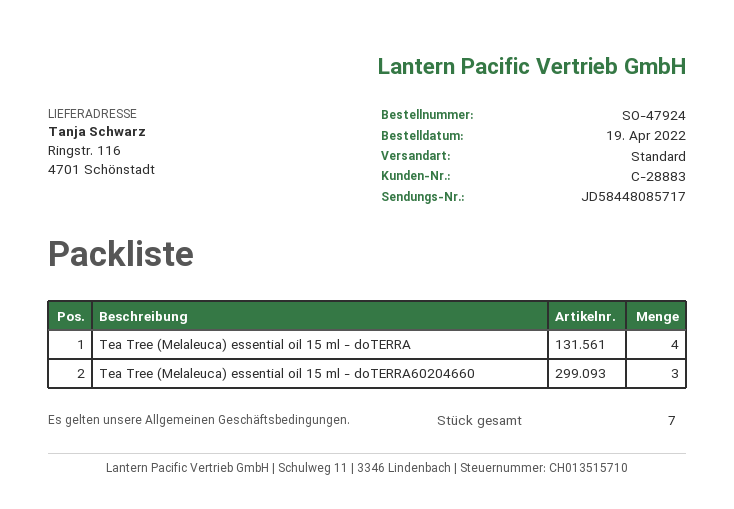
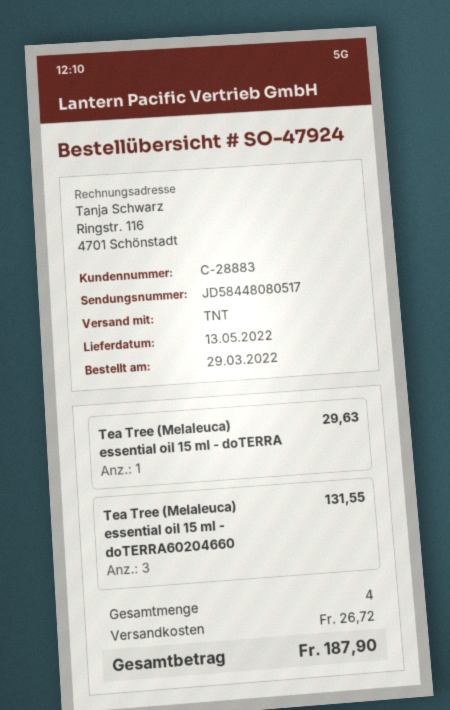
order date: 2022-04-19 -> 2022-03-29
shipping method: standard -> TNT
tracking number: JD58448085717 -> JD58448080517
Tea Tree (Melaleuca) essential oil 15 ml - doTERRA: 4 -> 1
total quantity: 7 -> 4

